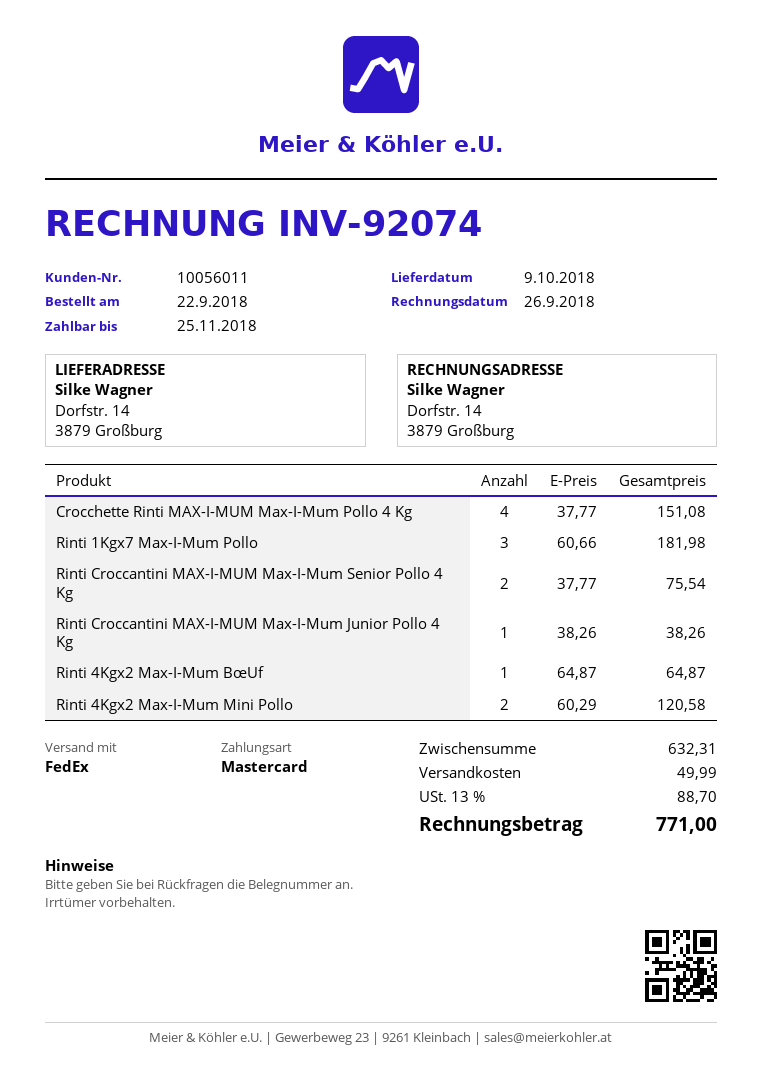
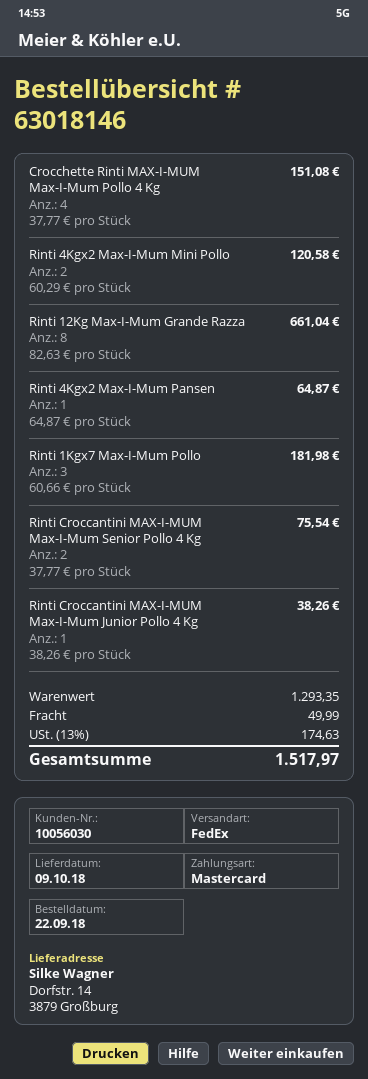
customer number: 10056011 -> 10056030
Rinti 4Kgx2 Max-I-Mum BœUf: 1 x 64.87 = 64.87 -> none
Rinti 12Kg Max-I-Mum Grande Razza: none -> 8 x 82.63 = 661.04
Rinti 4Kgx2 Max-I-Mum Pansen: none -> 1 x 64.87 = 64.87
subtotal: 632.31 -> 1293.35
tax: 13% = 88.70 -> 13% = 174.63
total: 771.00 -> 1517.97

